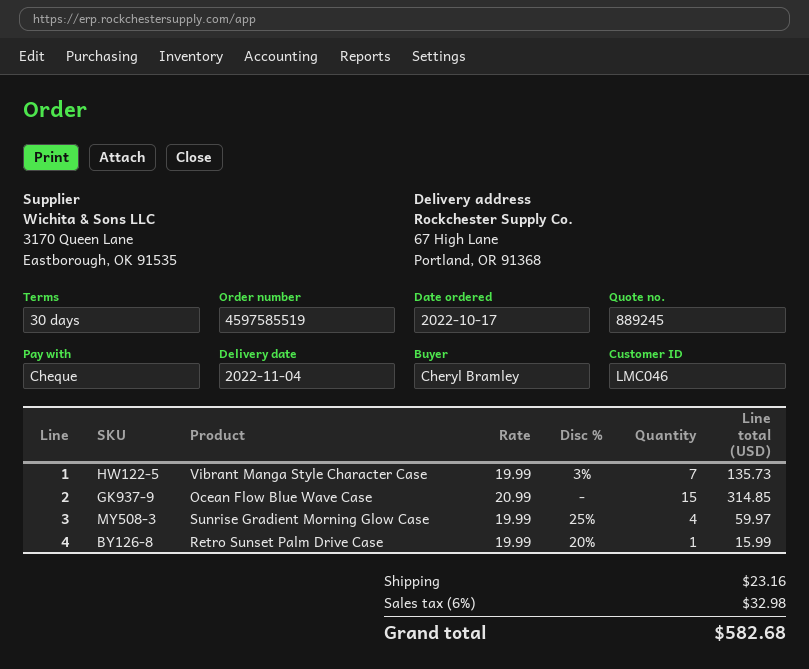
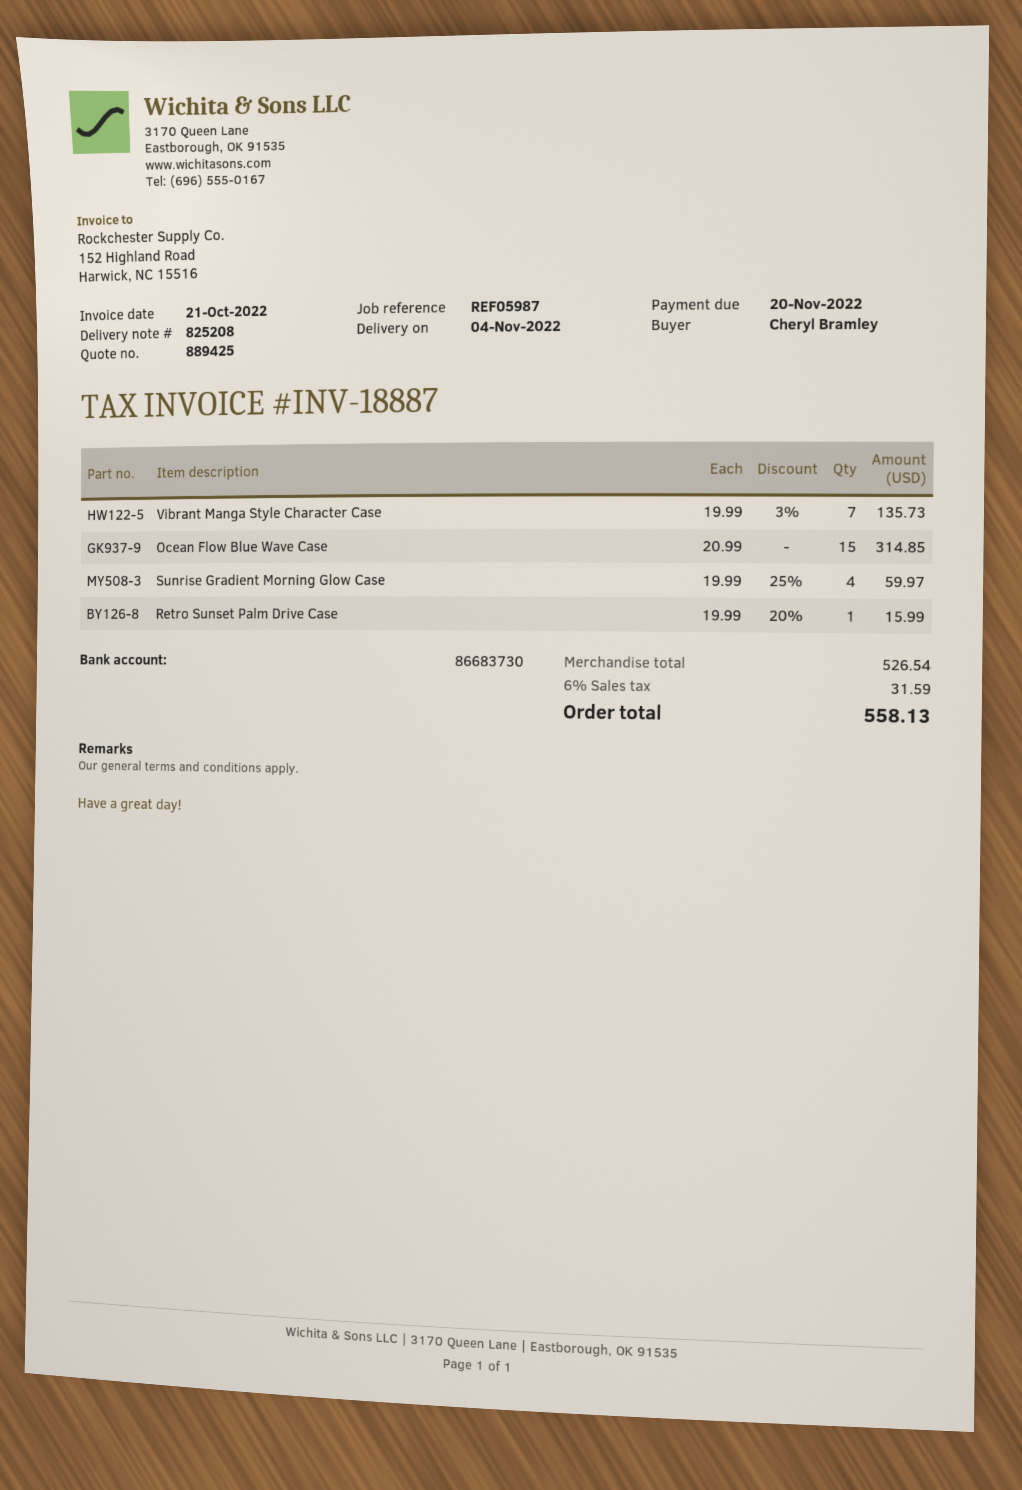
quote number: 889245 -> 889425
shipping: 23.16 -> none
tax: 6% = 32.98 -> 6% = 31.59
total: 582.68 -> 558.13

